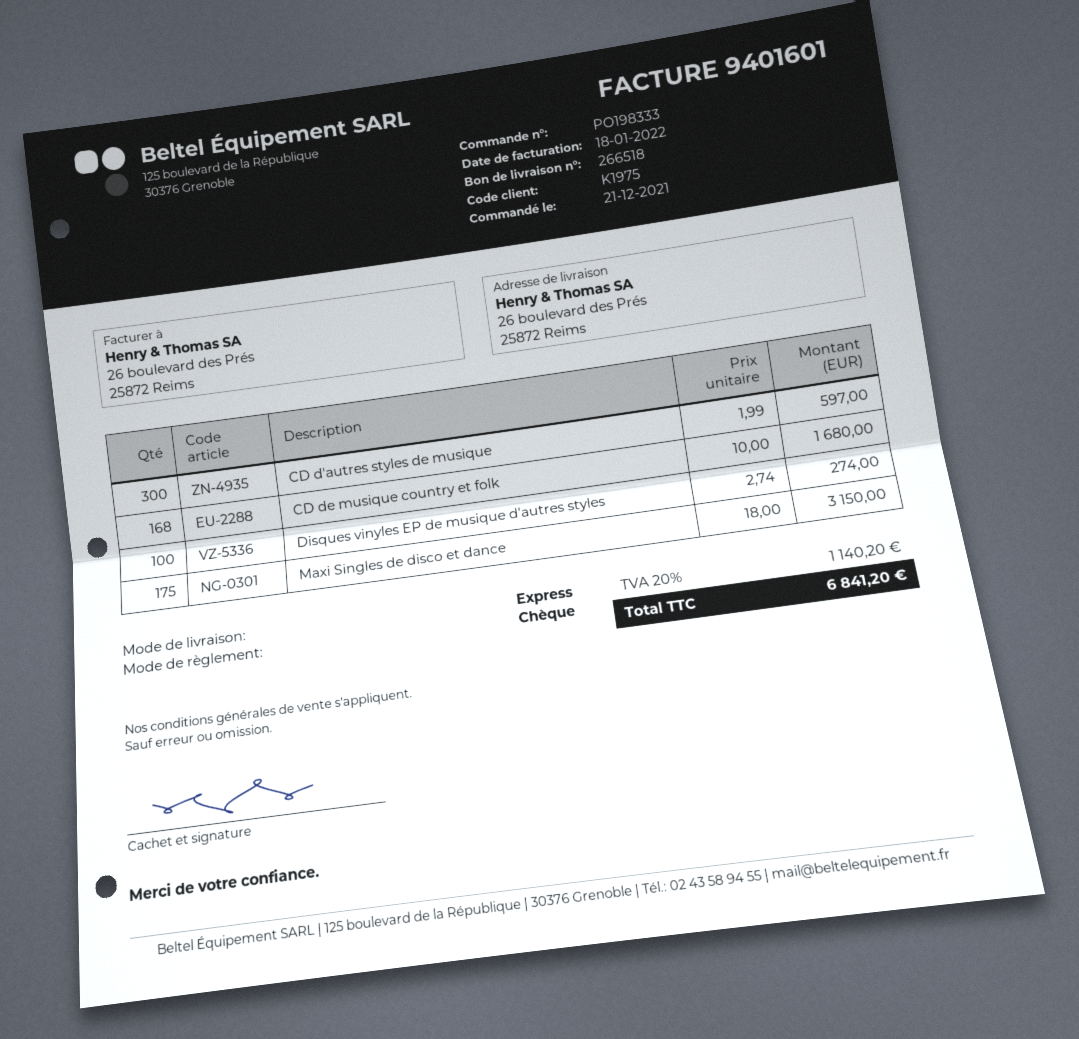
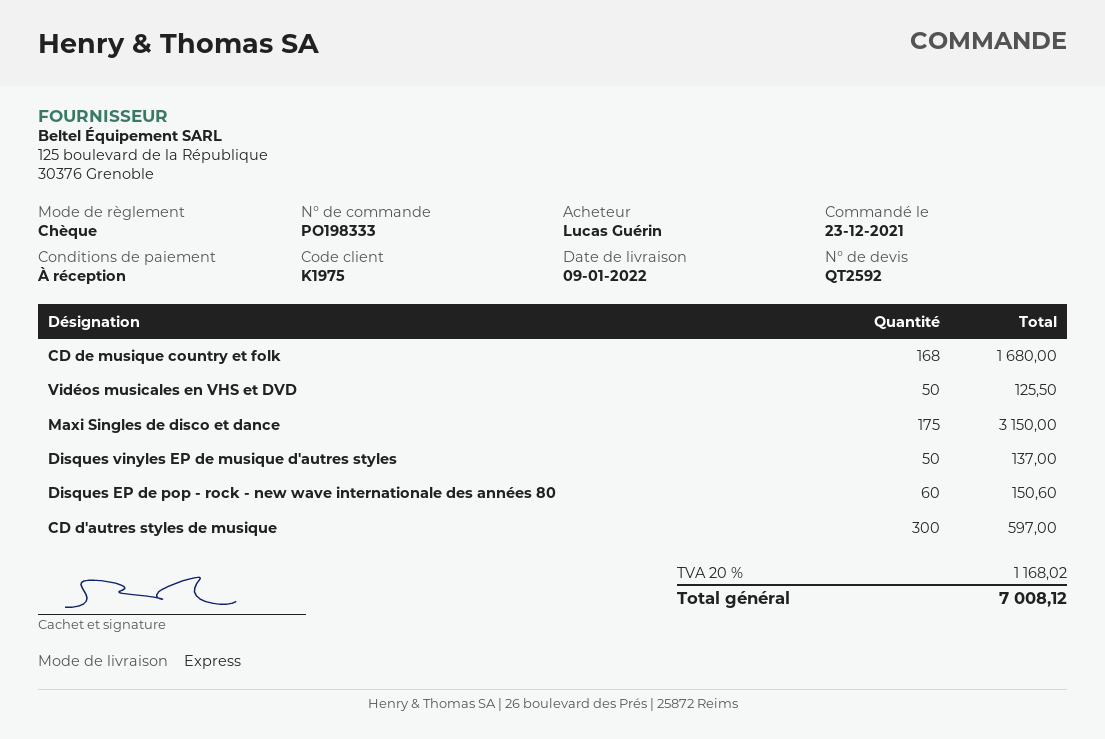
order date: 2021-12-21 -> 2021-12-23
Disques vinyles EP de musique d'autres styles: 100 for 274.00 -> 50 for 137.00
Vidéos musicales en VHS et DVD: none -> 50 for 125.50
Disques EP de pop - rock - new wave internationale des années 80: none -> 60 for 150.60
tax: 20% = 1140.20 -> 20% = 1168.02
total: 6841.20 -> 7008.12

